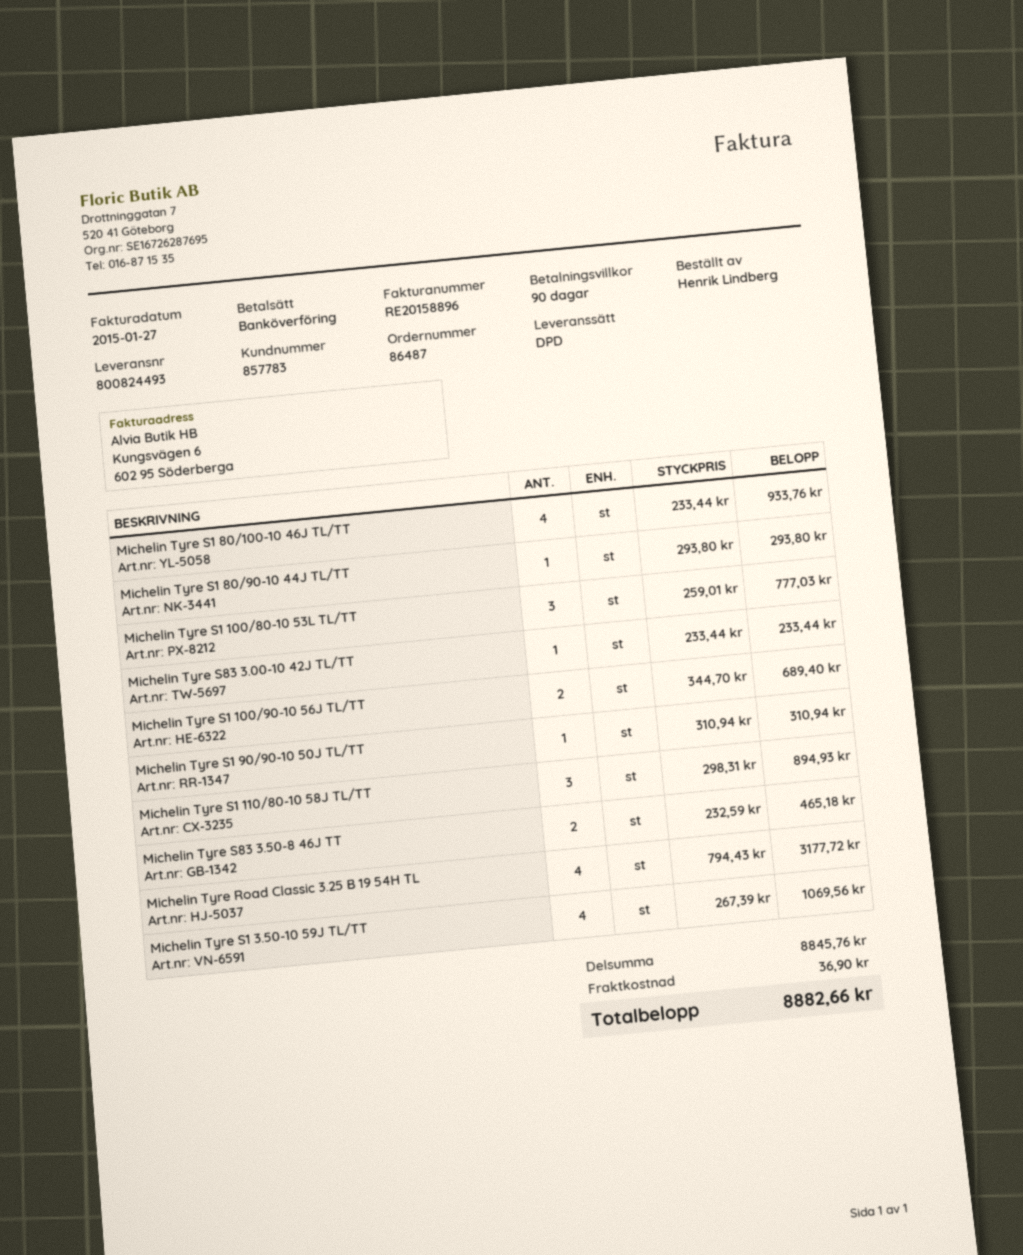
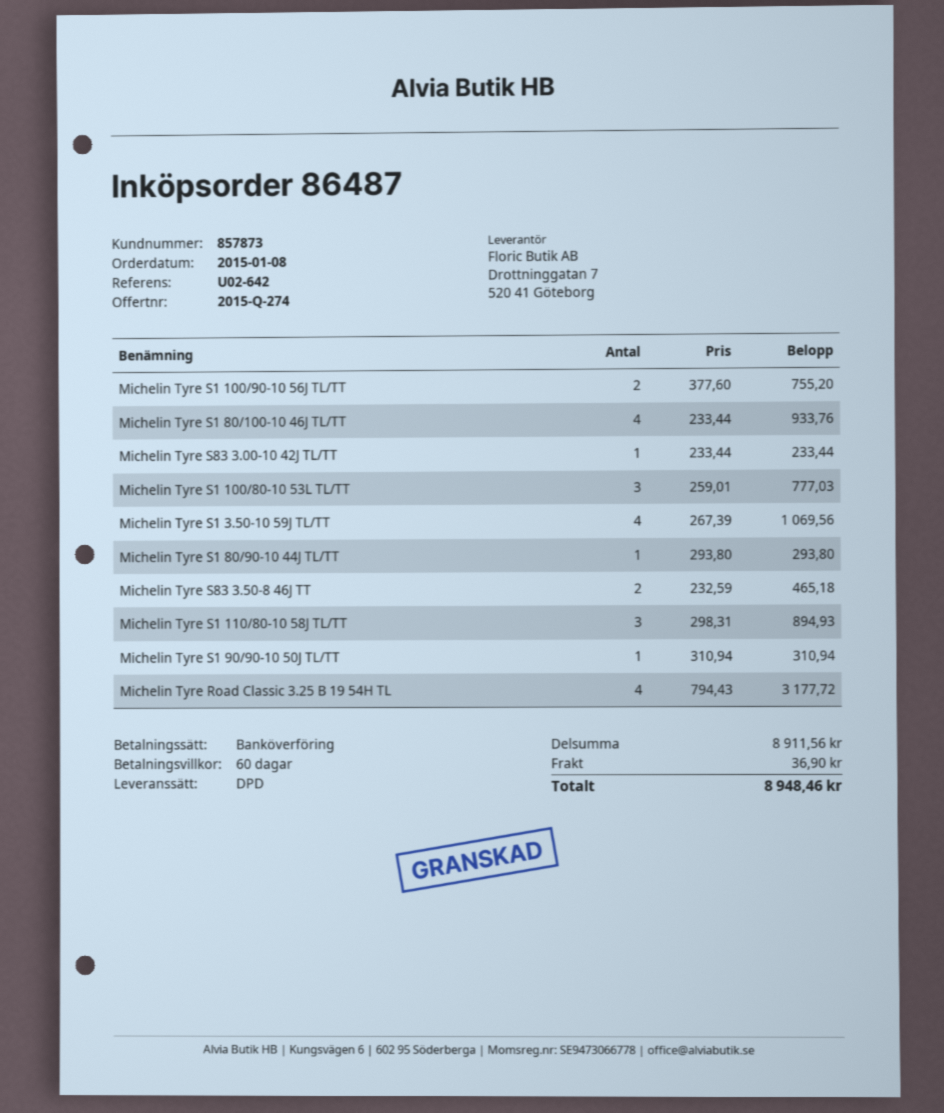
payment terms: 90 days -> 60 days
customer number: 857783 -> 857873
Michelin Tyre S1 100/90-10 56J TL/TT: 2 x 344.70 = 689.40 -> 2 x 377.60 = 755.20
subtotal: 8845.76 -> 8911.56
total: 8882.66 -> 8948.46

